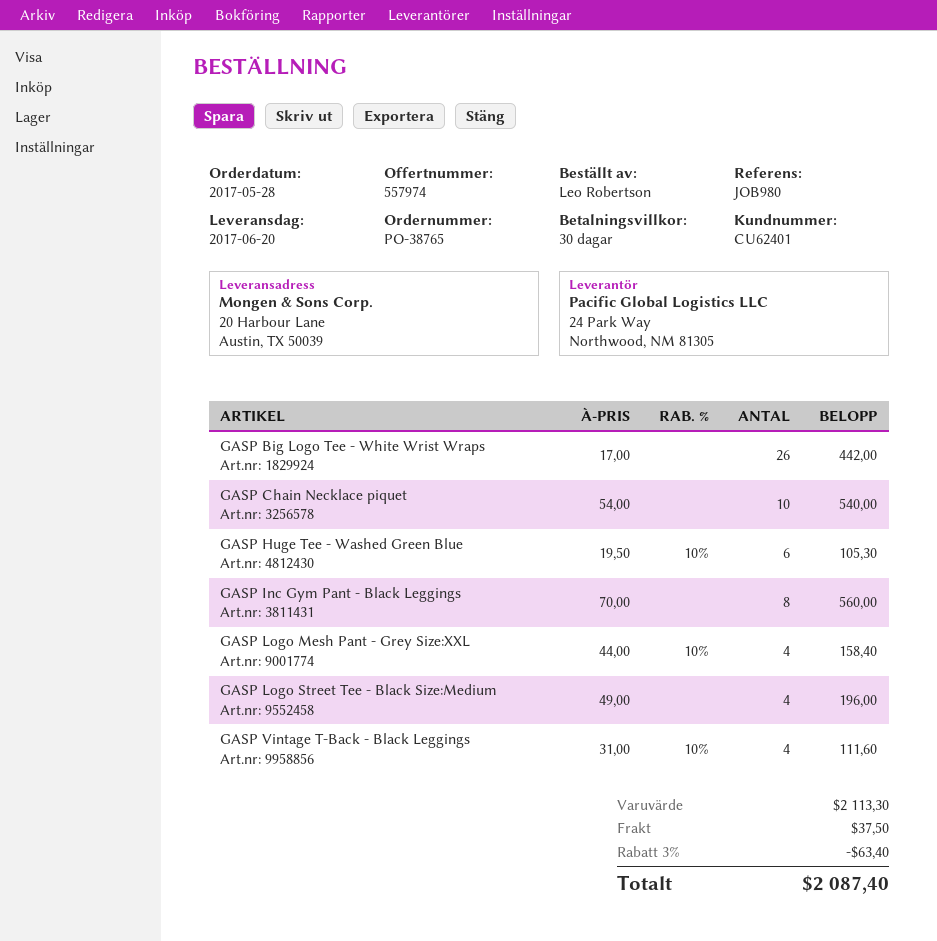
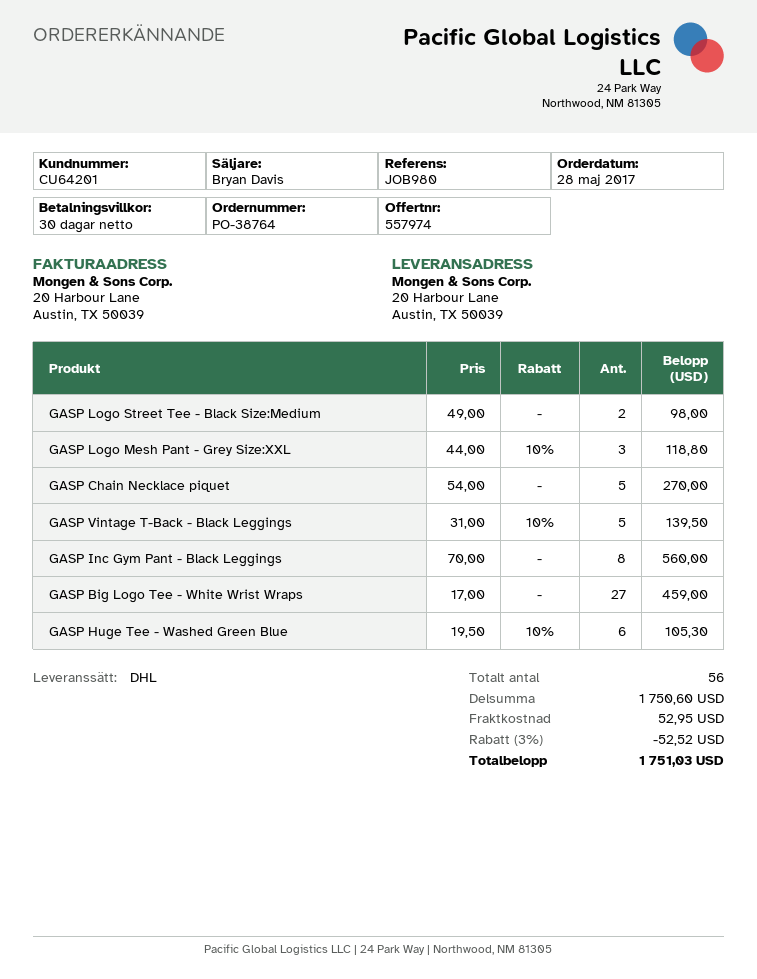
order number: PO-38765 -> PO-38764
customer number: CU62401 -> CU64201
GASP Big Logo Tee - White Wrist Wraps: 26 x 17.00 = 442.00 -> 27 x 17.00 = 459.00
GASP Chain Necklace piquet: 10 x 54.00 = 540.00 -> 5 x 54.00 = 270.00
GASP Logo Mesh Pant - Grey Size:XXL: 4 x 44.00 - 10% = 158.40 -> 3 x 44.00 - 10% = 118.80
GASP Logo Street Tee - Black Size:Medium: 4 x 49.00 = 196.00 -> 2 x 49.00 = 98.00
GASP Vintage T-Back - Black Leggings: 4 x 31.00 - 10% = 111.60 -> 5 x 31.00 - 10% = 139.50
subtotal: 2113.30 -> 1750.60
discount: 3% = 63.40 -> 3% = 52.52
shipping: 37.50 -> 52.95
total: 2087.40 -> 1751.03

